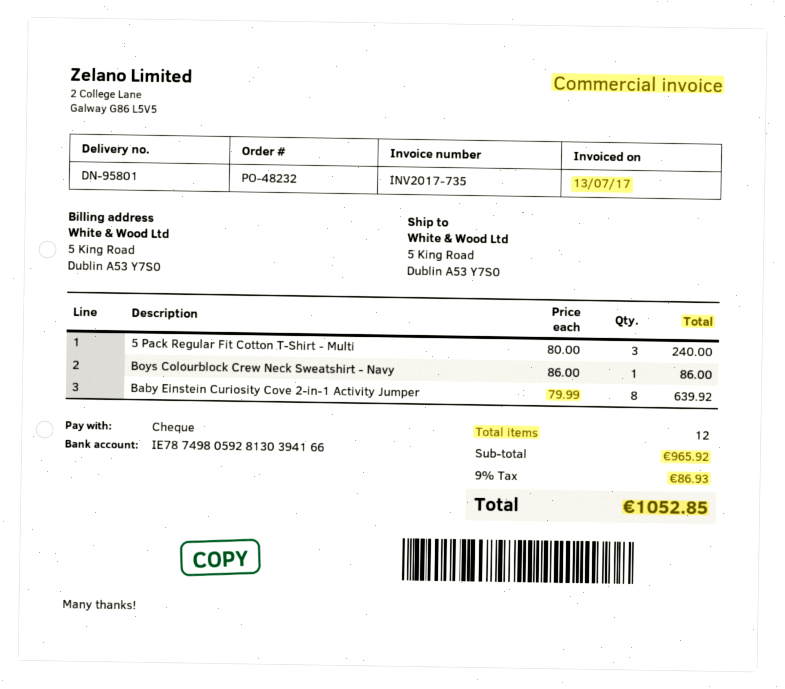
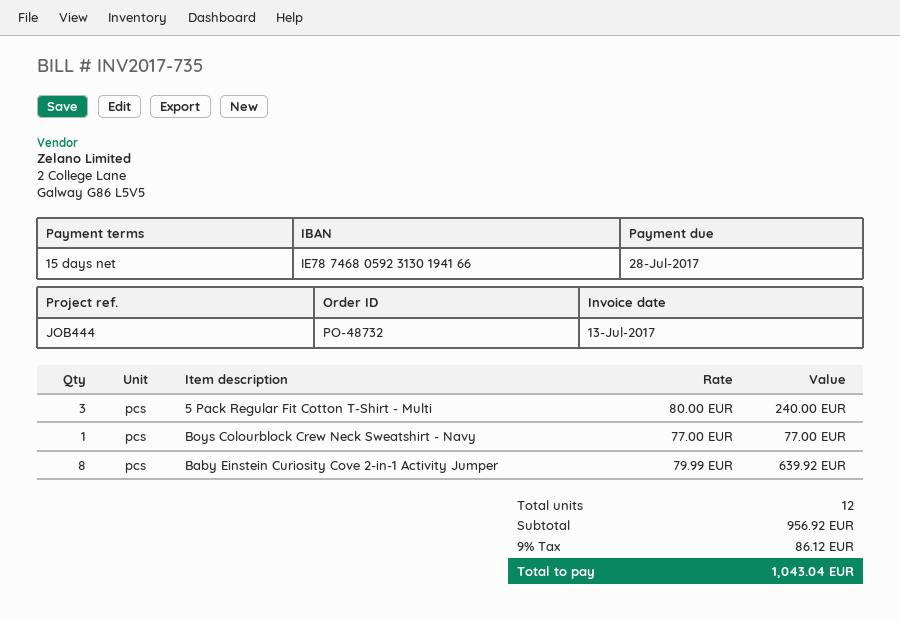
order number: PO-48232 -> PO-48732
bank account: IE78749805928130394166 -> IE78746805923130194166
Boys Colourblock Crew Neck Sweatshirt - Navy: 1 x 86.00 = 86.00 -> 1 x 77.00 = 77.00
subtotal: 965.92 -> 956.92
tax: 9% = 86.93 -> 9% = 86.12
total: 1052.85 -> 1043.04

